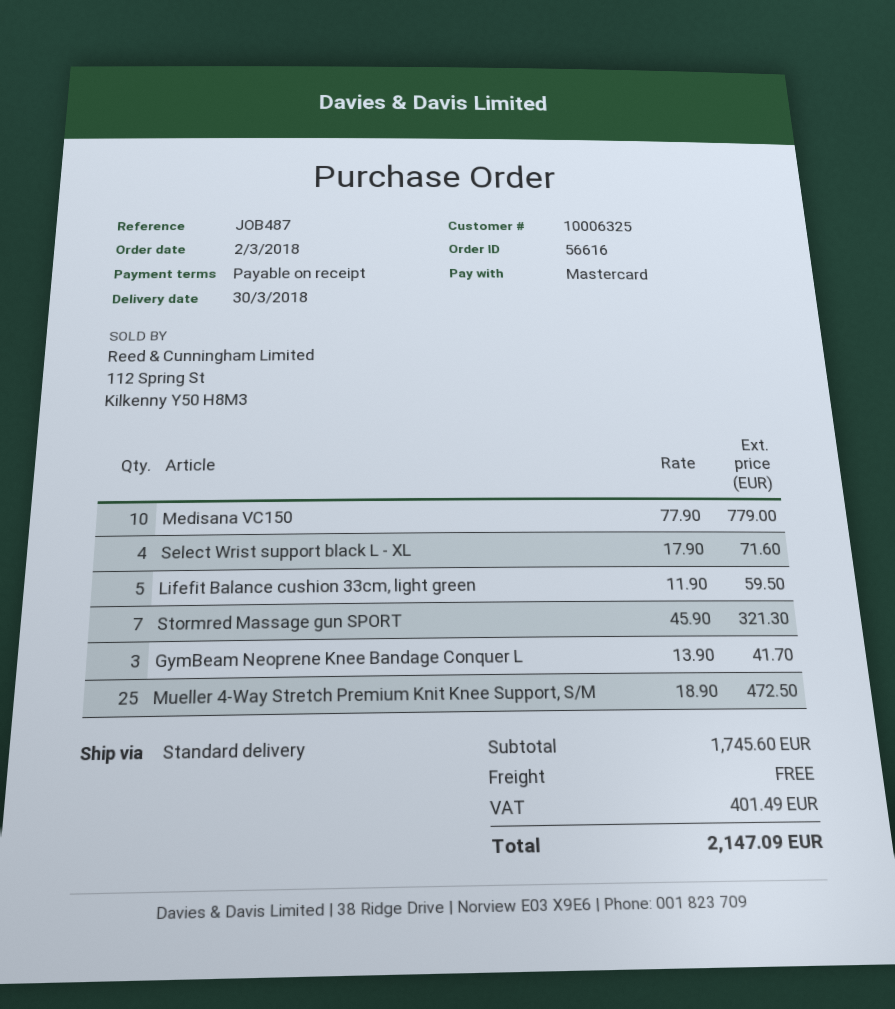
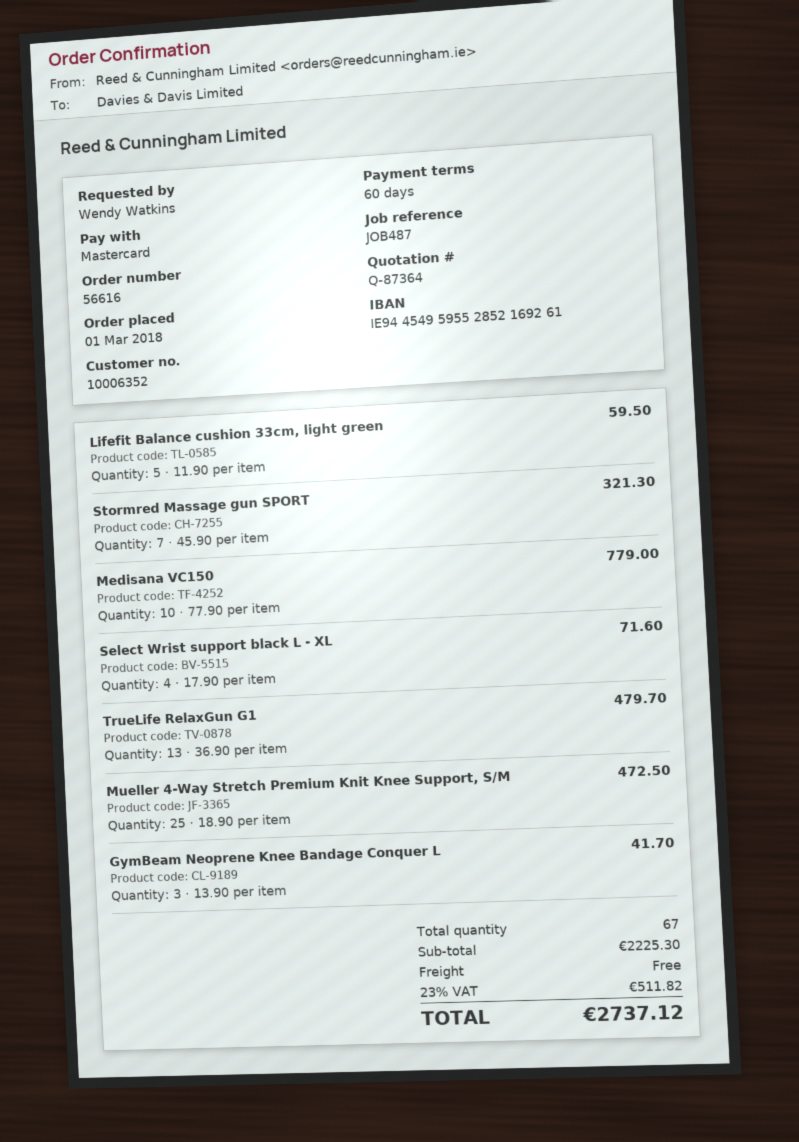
order date: 2018-03-02 -> 2018-03-01
payment terms: on receipt -> 60 days
customer number: 10006325 -> 10006352
TrueLife RelaxGun G1: none -> 13 x 36.90 = 479.70
subtotal: 1745.60 -> 2225.30
tax: 401.49 -> 511.82
total: 2147.09 -> 2737.12

